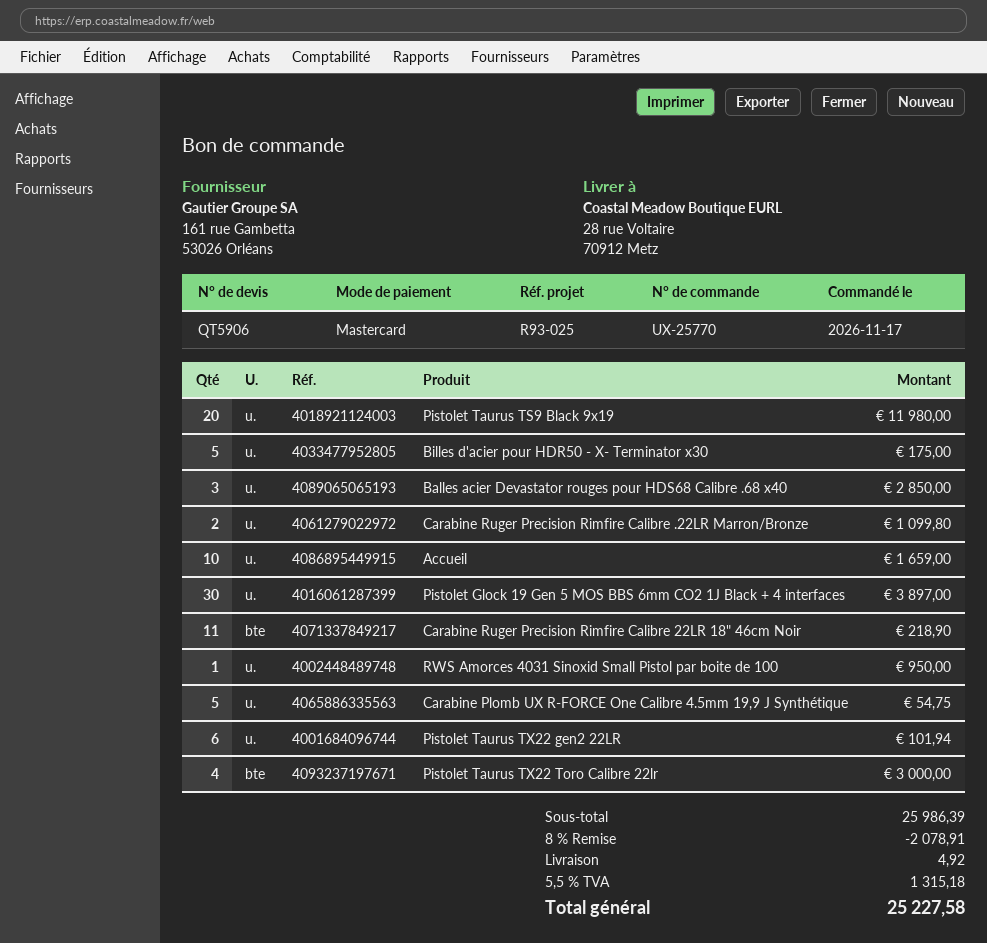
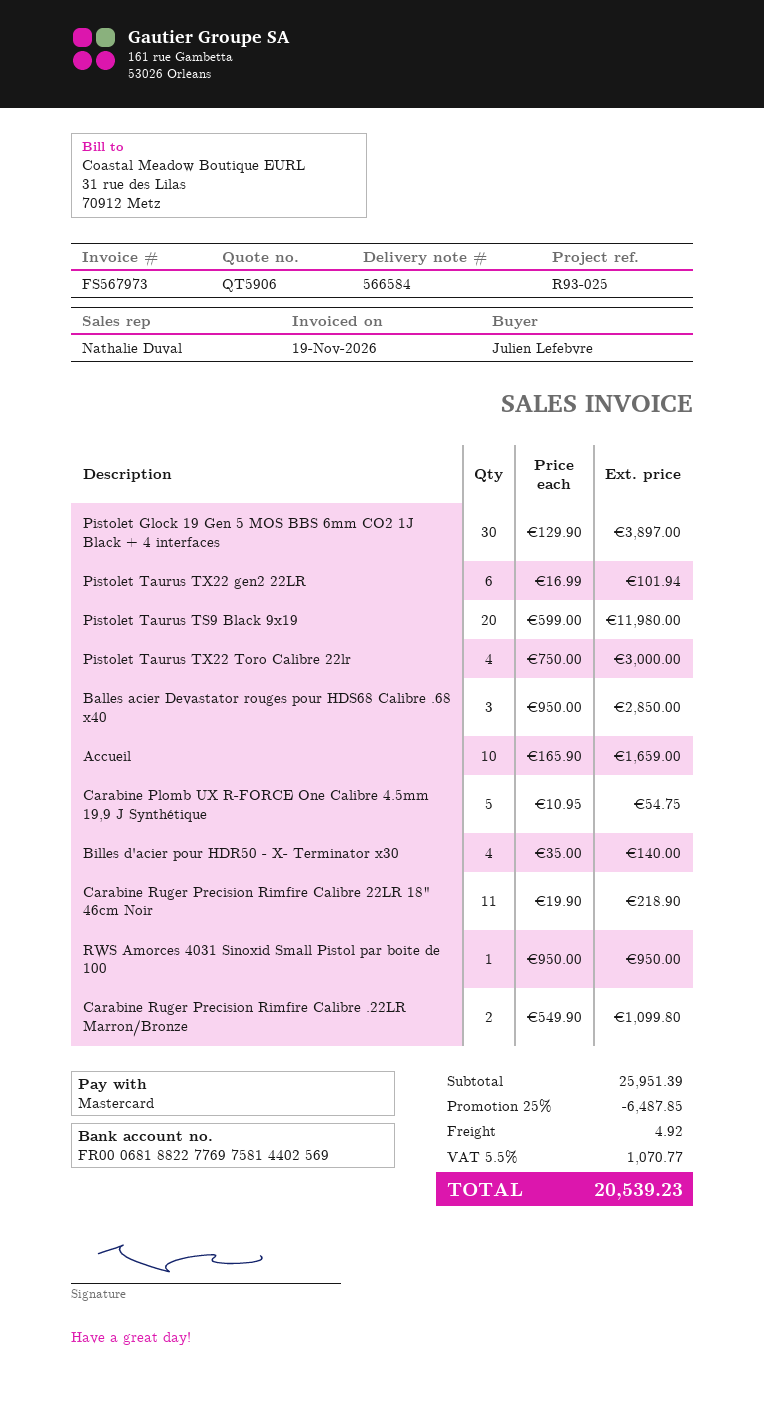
Billes d'acier pour HDR50 - X- Terminator x30: 5 for 175.00 -> 4 for 140.00
subtotal: 25986.39 -> 25951.39
discount: 8% = 2078.91 -> 25% = 6487.85
tax: 5.5% = 1315.18 -> 5.5% = 1070.77
total: 25227.58 -> 20539.23

